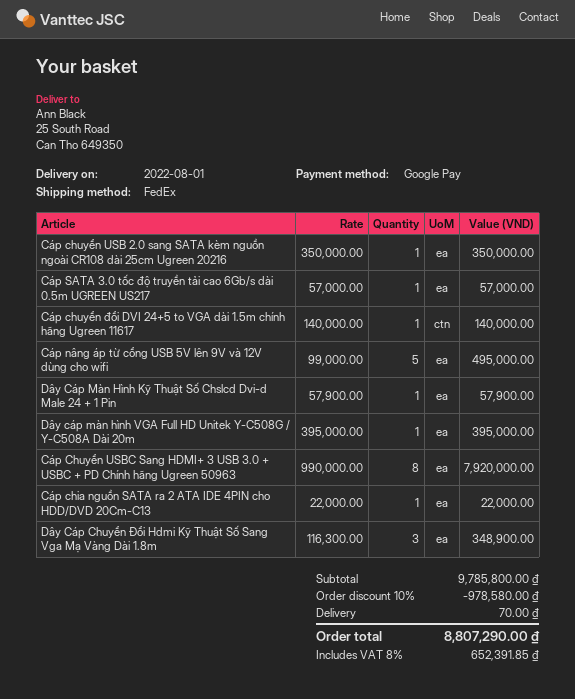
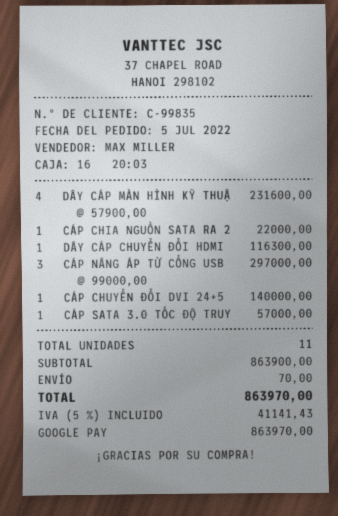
Cáp chuyển USB 2.0 sang SATA kèm nguồn ngoài CR108 dài 25cm Ugreen 20216: 1 x 350000.00 = 350000.00 -> none
Cáp nâng áp từ cổng USB 5V lên 9V và 12V dùng cho wifi: 5 x 99000.00 = 495000.00 -> 3 x 99000.00 = 297000.00
Dây Cáp Màn Hình Kỹ Thuật Số Chslcd Dvi-d Male 24 + 1 Pin: 1 x 57900.00 = 57900.00 -> 4 x 57900.00 = 231600.00
Dây cáp màn hình VGA Full HD Unitek Y-C508G / Y-C508A Dài 20m: 1 x 395000.00 = 395000.00 -> none
Cáp Chuyển USBC Sang HDMI+ 3 USB 3.0 + USBC + PD Chính hãng Ugreen 50963: 8 x 990000.00 = 7920000.00 -> none
Dây Cáp Chuyển Đổi Hdmi Kỹ Thuật Số Sang Vga Mạ Vàng Dài 1.8m: 3 x 116300.00 = 348900.00 -> 1 x 116300.00 = 116300.00
subtotal: 9785800.00 -> 863900.00
discount: 10% = 978580.00 -> none
tax: 8% = 652391.85 -> 5% = 41141.43
total: 8807290.00 -> 863970.00

